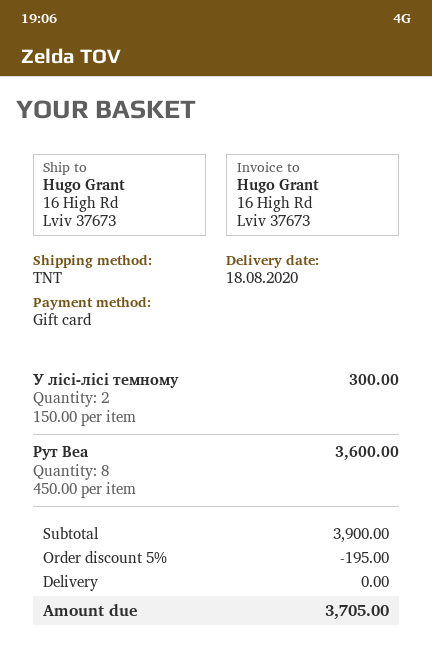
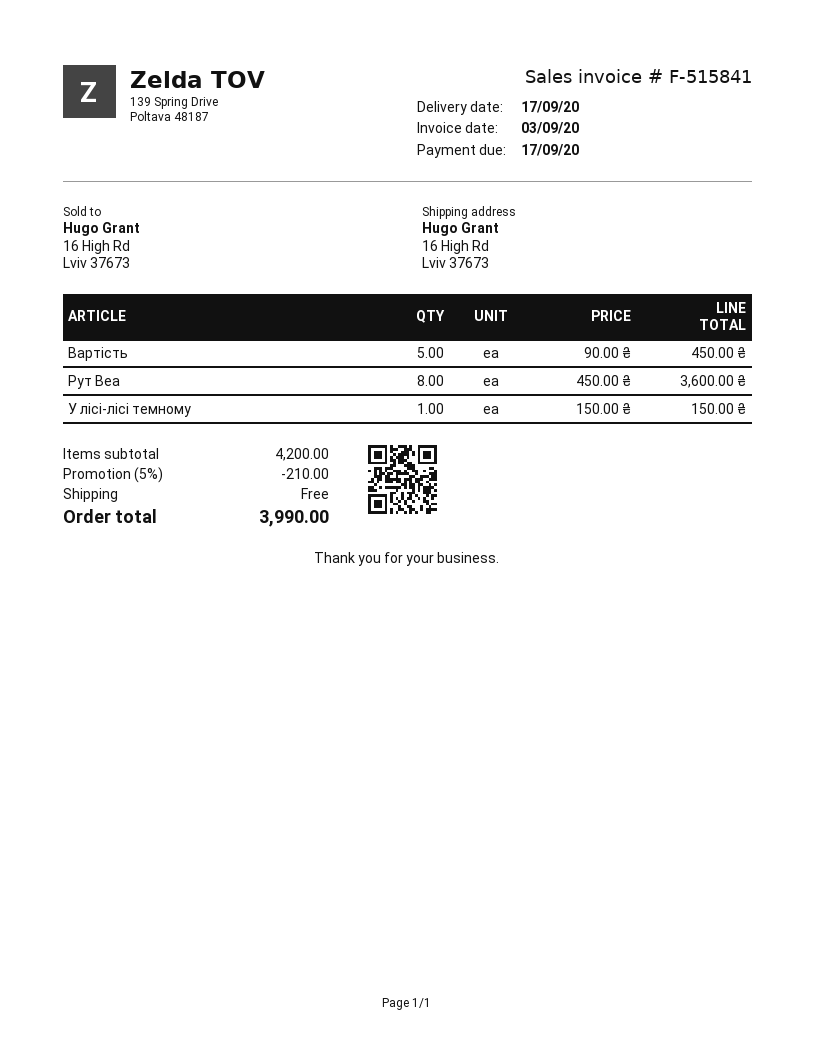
delivery date: 2020-08-18 -> 2020-09-17
У лісі-лісі темному: 2 x 150.00 = 300.00 -> 1 x 150.00 = 150.00
Вартість: none -> 5 x 90.00 = 450.00
subtotal: 3900.00 -> 4200.00
discount: 5% = 195.00 -> 5% = 210.00
total: 3705.00 -> 3990.00

